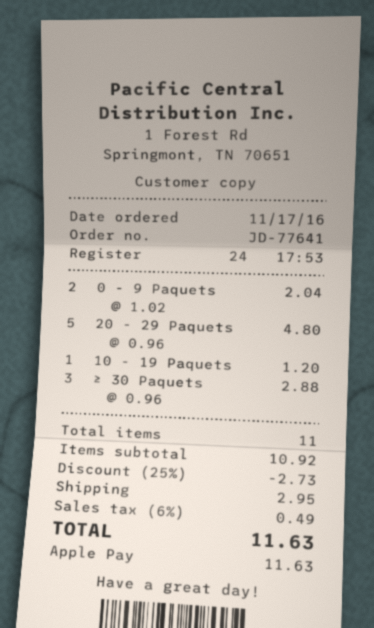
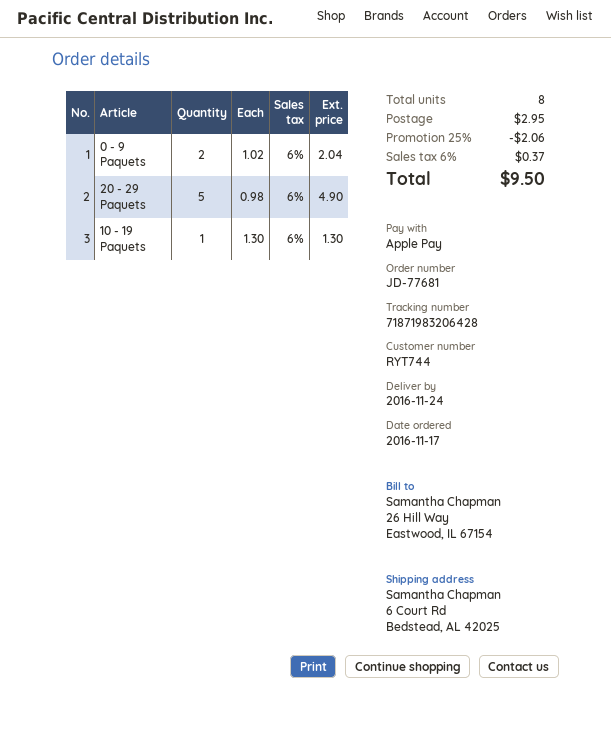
order number: JD-77641 -> JD-77681
20 - 29 Paquets: 5 x 0.96 = 4.80 -> 5 x 0.98 = 4.90
10 - 19 Paquets: 1 x 1.20 = 1.20 -> 1 x 1.30 = 1.30
≥ 30 Paquets: 3 x 0.96 = 2.88 -> none
total quantity: 11 -> 8
discount: 25% = 2.73 -> 25% = 2.06
tax: 6% = 0.49 -> 6% = 0.37
total: 11.63 -> 9.50

